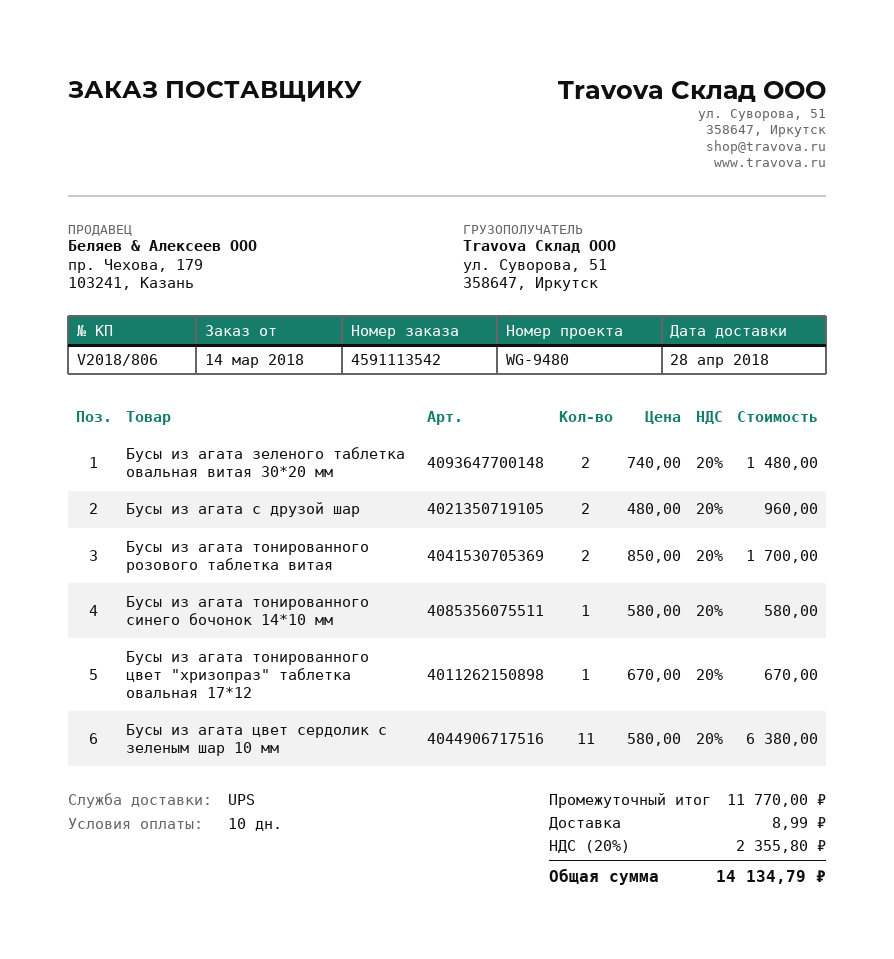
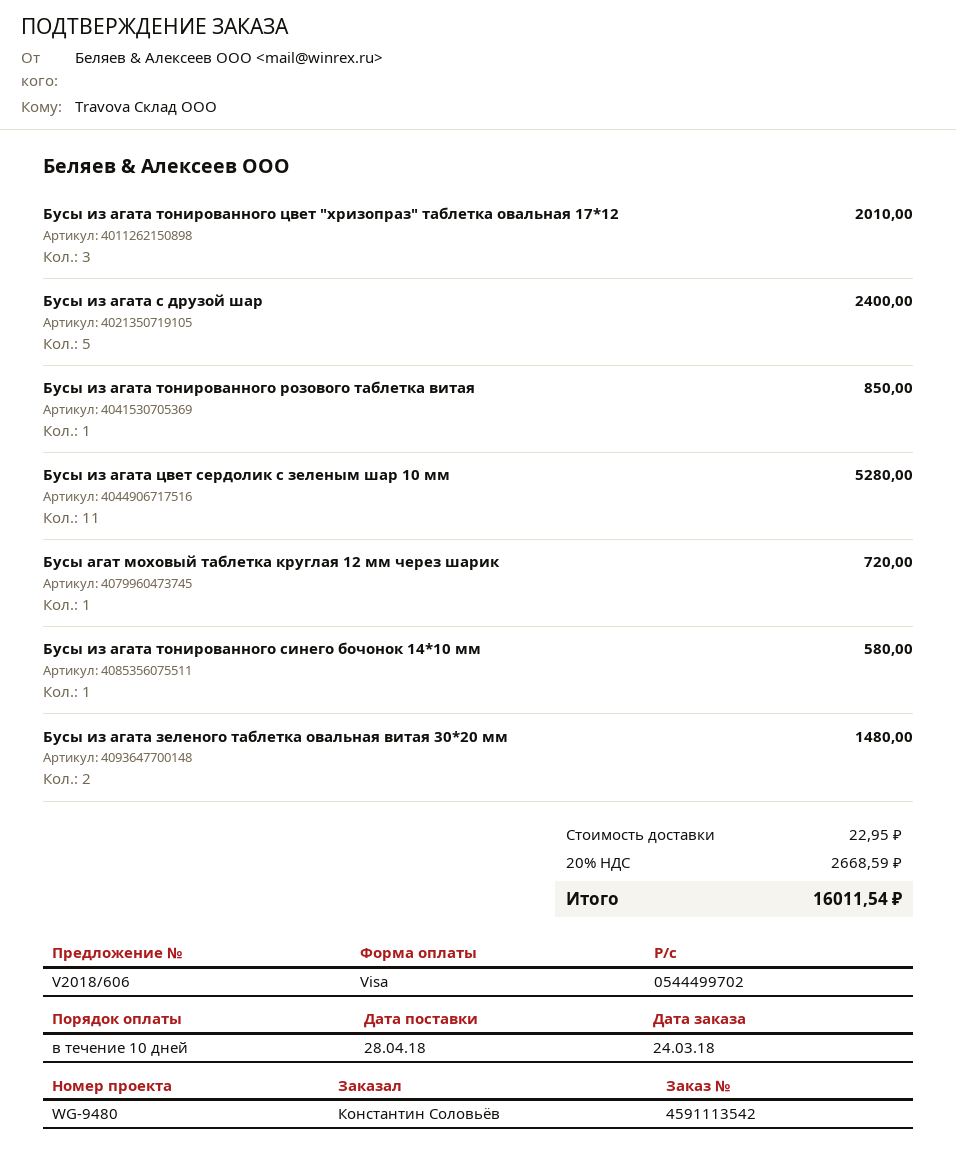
quote number: V2018/806 -> V2018/606
order date: 2018-03-14 -> 2018-03-24
Бусы из агата с друзой шар: 2 for 960.00 -> 5 for 2400.00
Бусы из агата тонированного розового таблетка витая: 2 for 1700.00 -> 1 for 850.00
Бусы из агата тонированного цвет "хризопраз" таблетка овальная 17*12: 1 for 670.00 -> 3 for 2010.00
Бусы из агата цвет сердолик с зеленым шар 10 мм: 11 for 6380.00 -> 11 for 5280.00
Бусы агат моховый таблетка круглая 12 мм через шарик: none -> 1 for 720.00
shipping: 8.99 -> 22.95
tax: 20% = 2355.80 -> 20% = 2668.59
total: 14134.79 -> 16011.54

